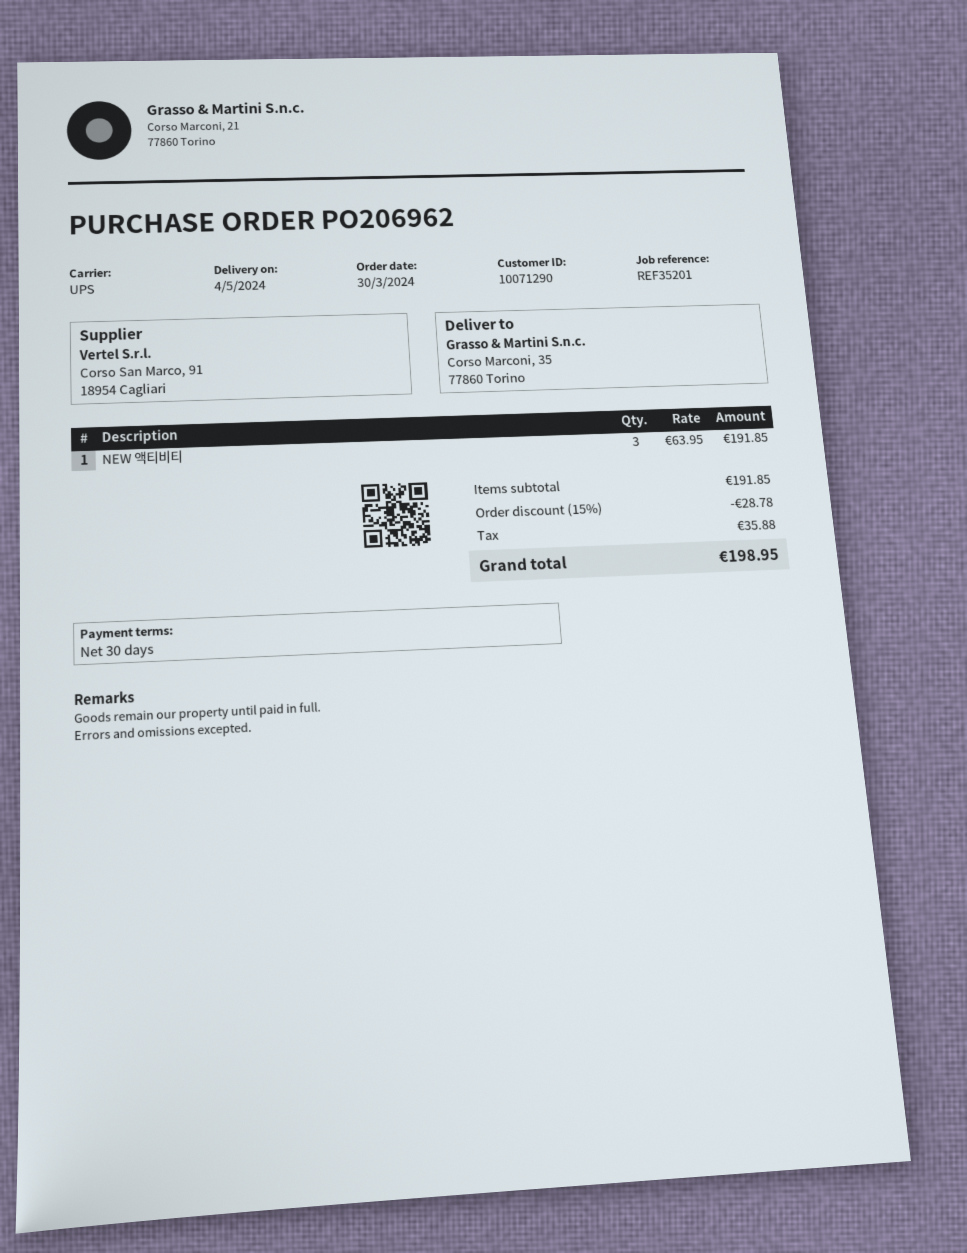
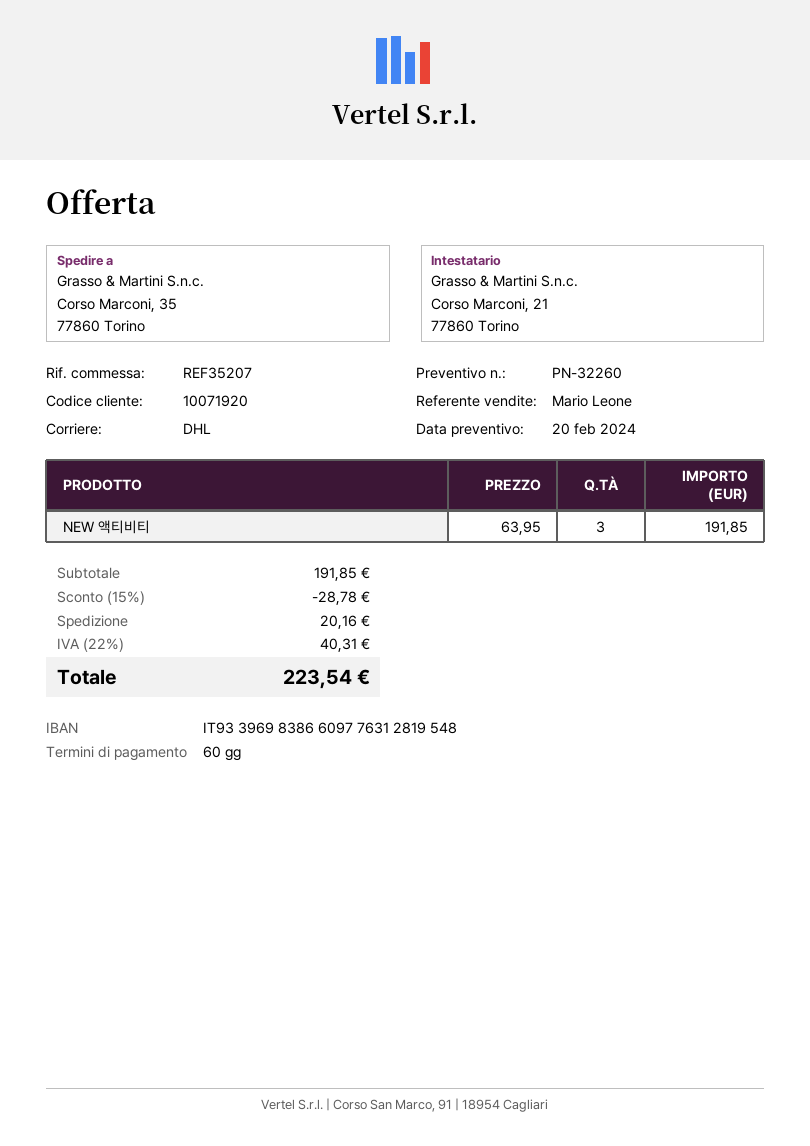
payment terms: 30 days -> 60 days
customer number: 10071290 -> 10071920
reference: REF35201 -> REF35207
shipping method: UPS -> DHL
shipping: none -> 20.16
tax: 35.88 -> 40.31
total: 198.95 -> 223.54

